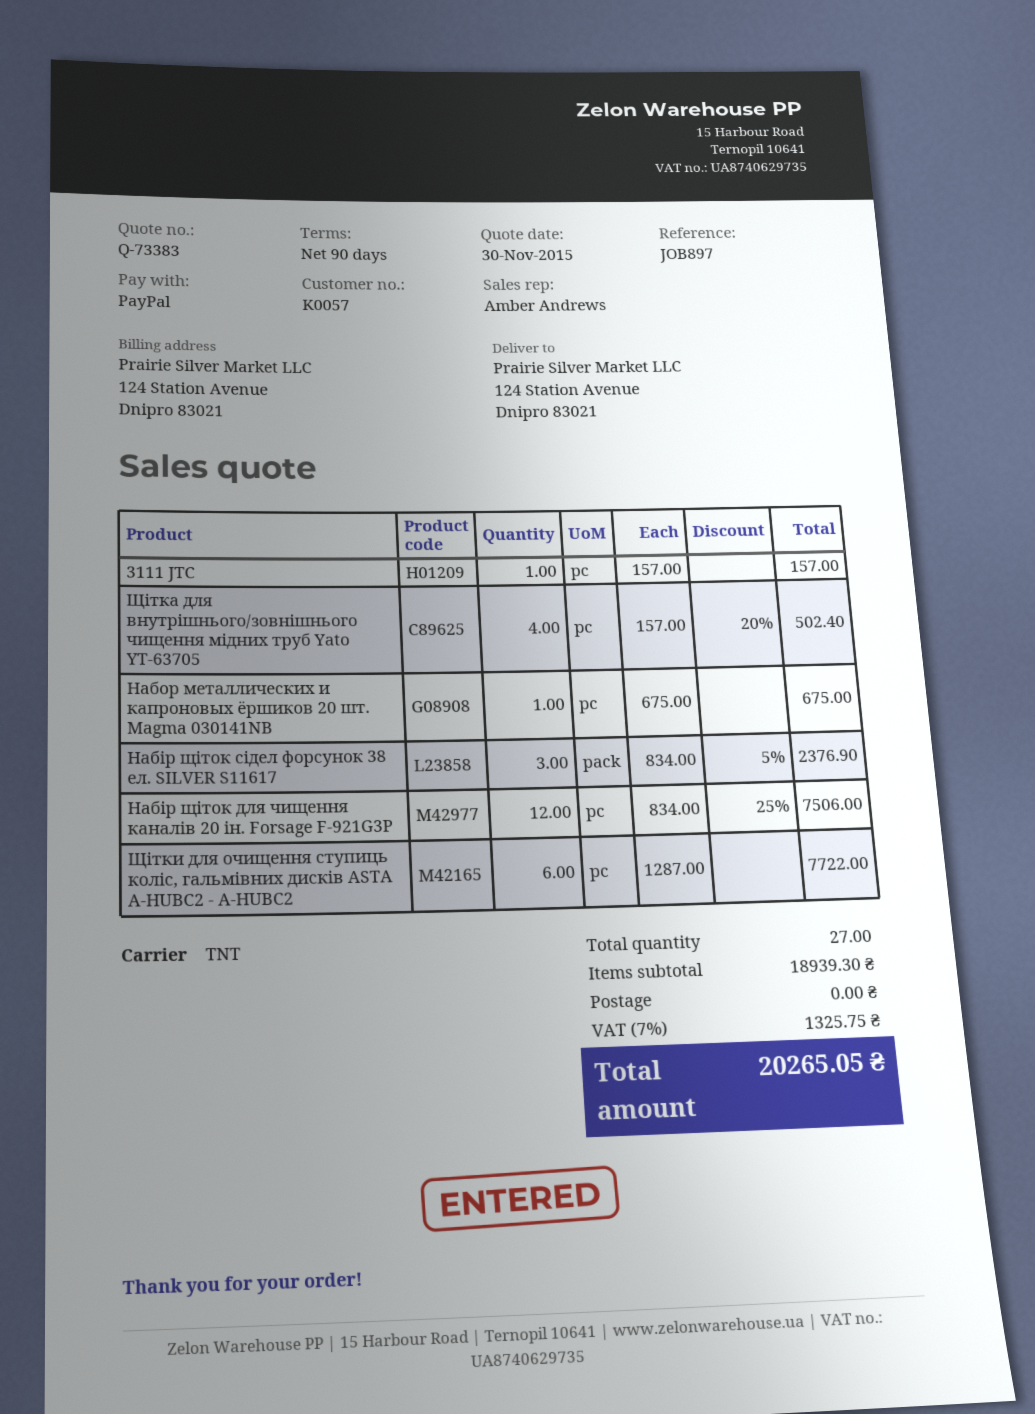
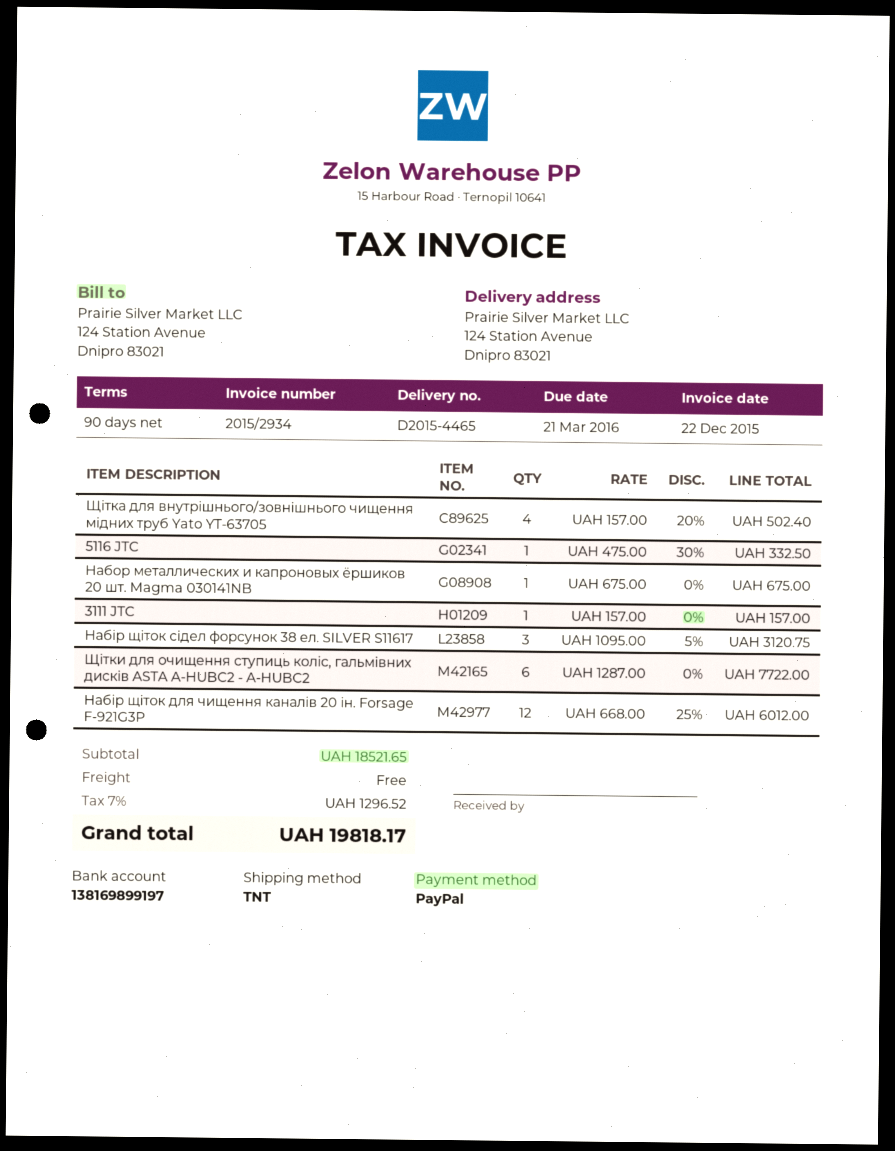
Набір щіток сідел форсунок 38 ел. SILVER S11617: 3 x 834.00 - 5% = 2376.90 -> 3 x 1095.00 - 5% = 3120.75
Набір щіток для чищення каналів 20 ін. Forsage F-921G3P: 12 x 834.00 - 25% = 7506.00 -> 12 x 668.00 - 25% = 6012.00
5116 JTC: none -> 1 x 475.00 - 30% = 332.50
subtotal: 18939.30 -> 18521.65
tax: 7% = 1325.75 -> 7% = 1296.52
total: 20265.05 -> 19818.17

